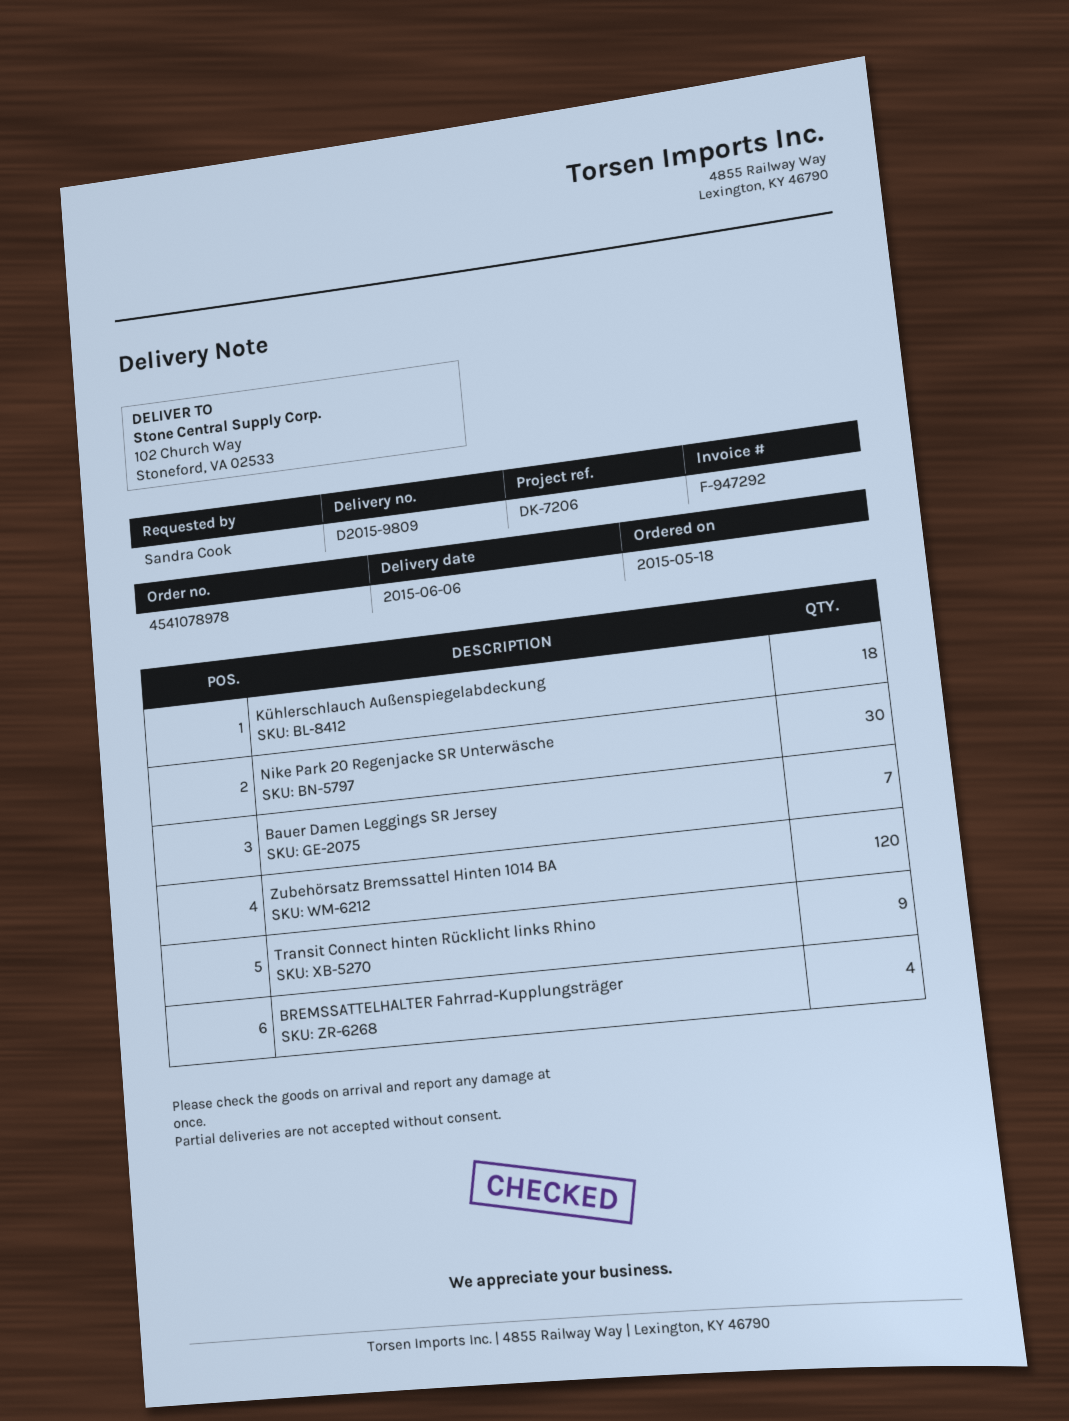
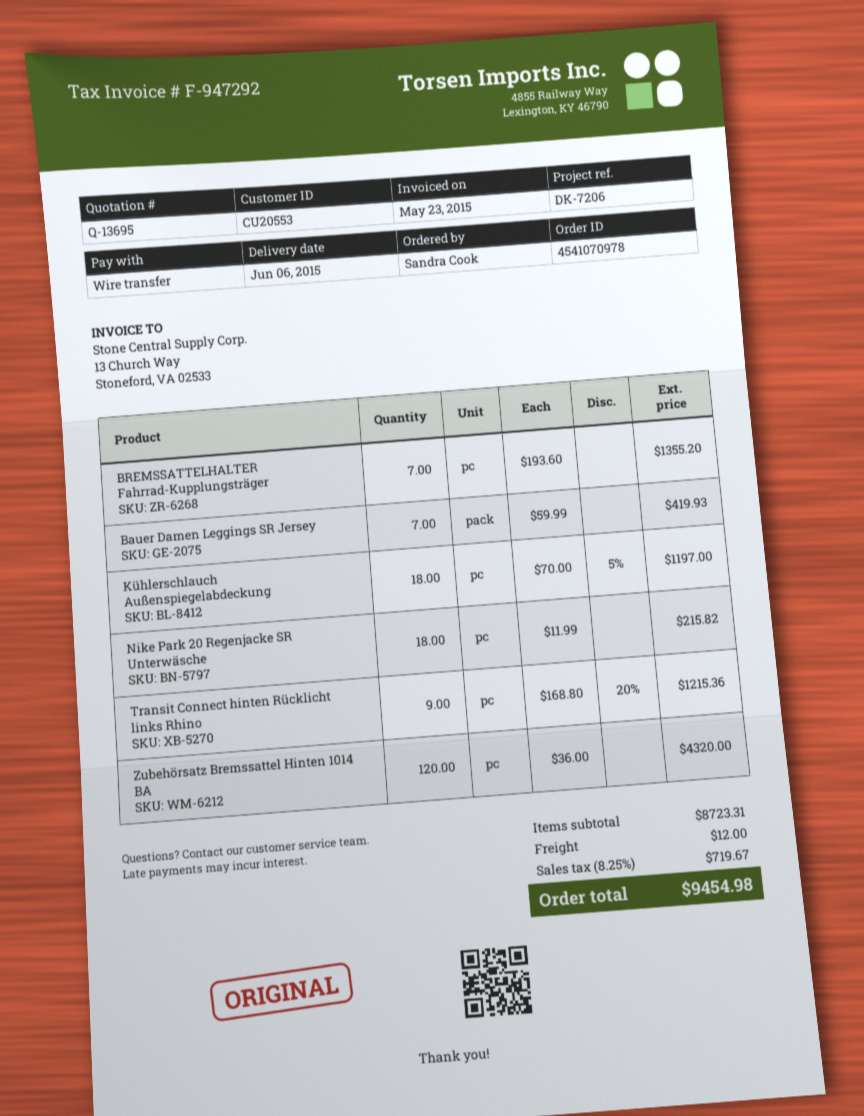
order number: 4541078978 -> 4541070978
Nike Park 20 Regenjacke SR Unterwäsche: 30 -> 18
BREMSSATTELHALTER Fahrrad-Kupplungsträger: 4 -> 7

